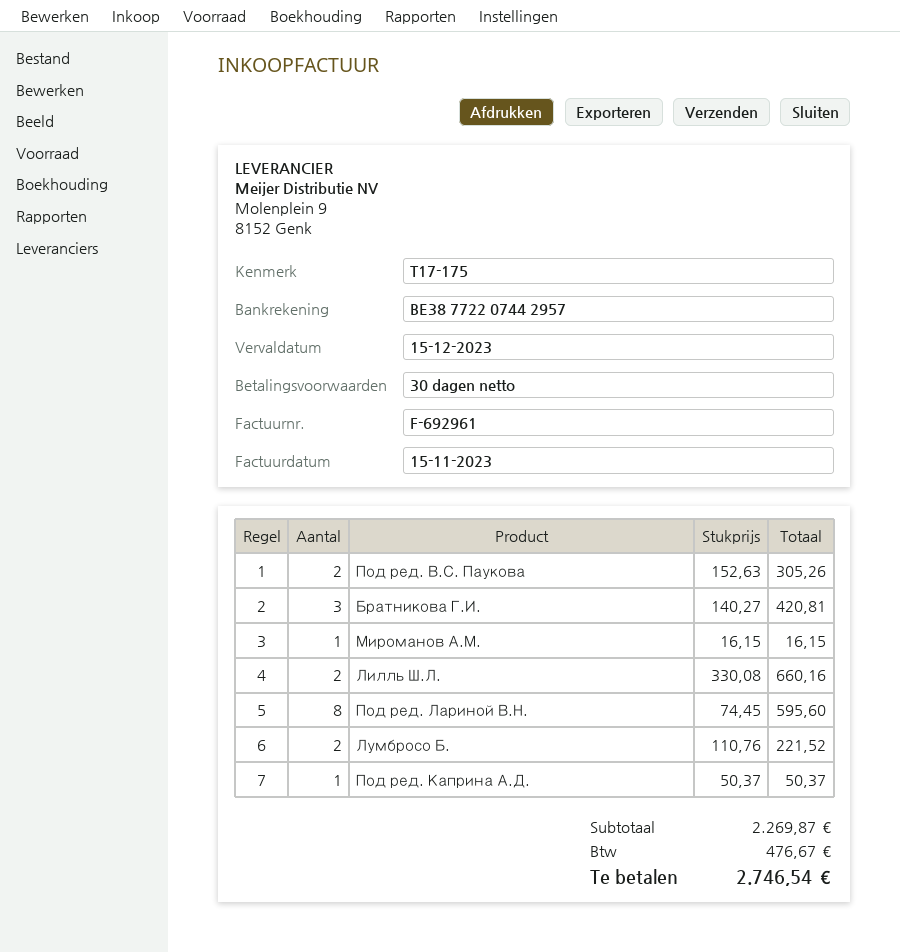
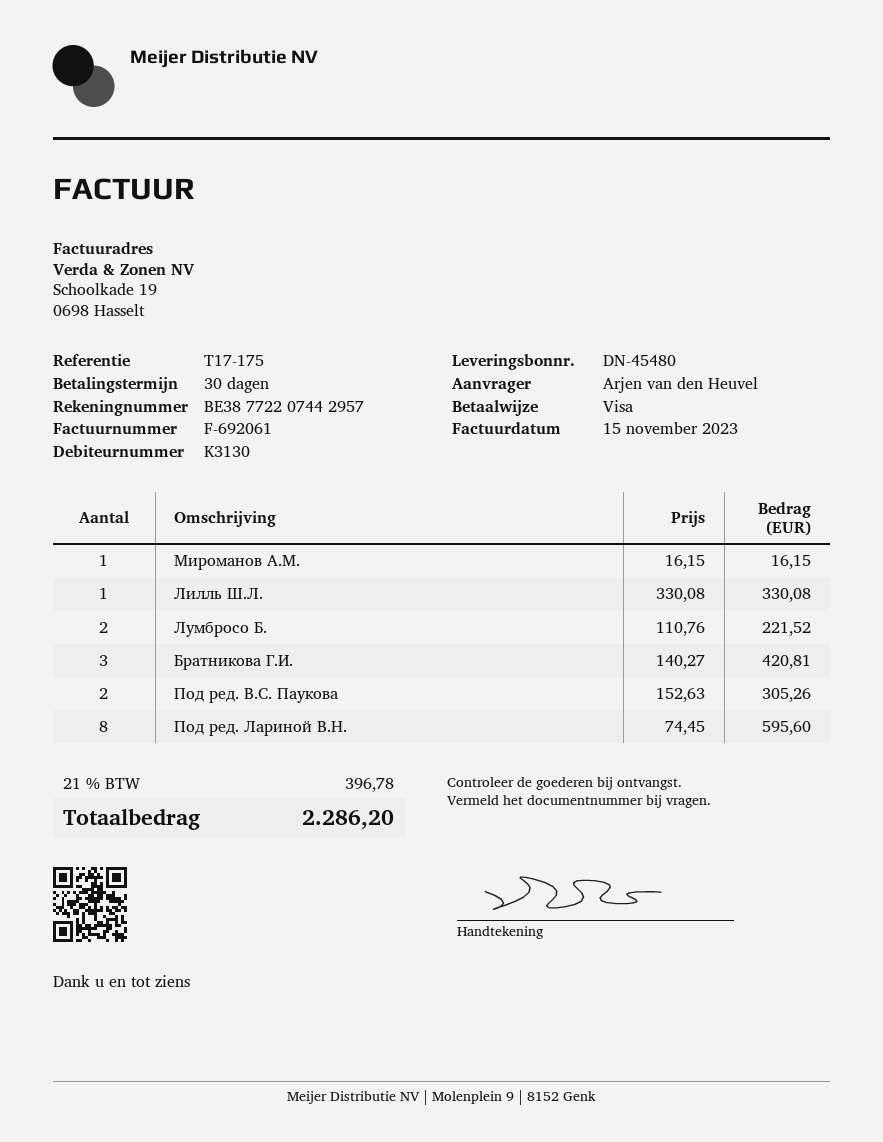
invoice number: F-692961 -> F-692061
Лилль Ш.Л.: 2 x 330.08 = 660.16 -> 1 x 330.08 = 330.08
Под ред. Каприна А.Д.: 1 x 50.37 = 50.37 -> none
tax: 476.67 -> 396.78
total: 2746.54 -> 2286.20

